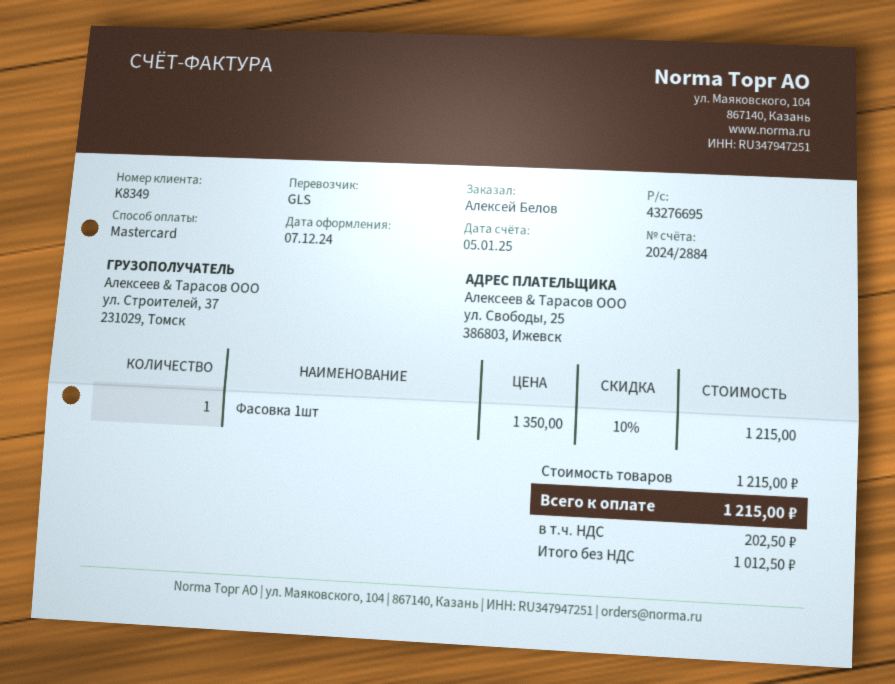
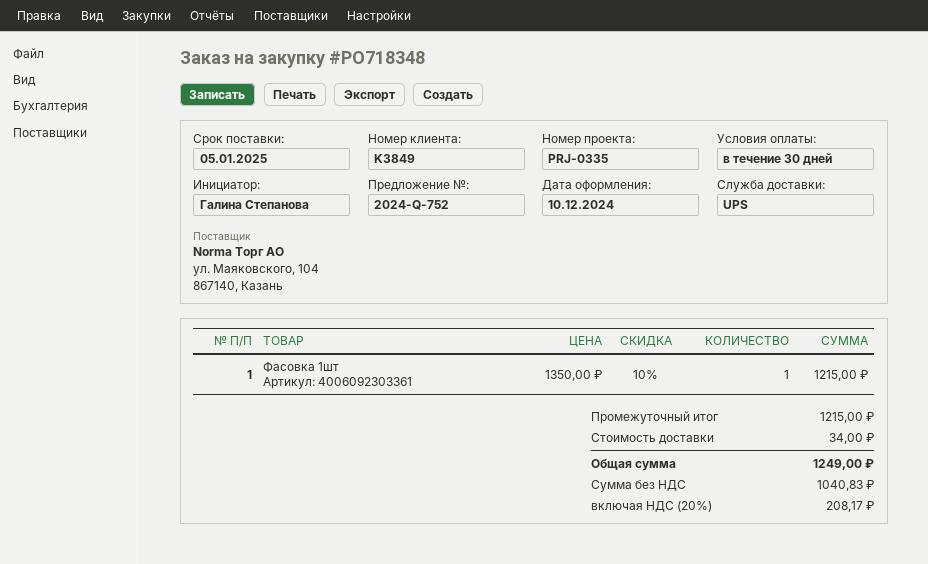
order date: 2024-12-07 -> 2024-12-10
customer number: K8349 -> K3849
ordered by: Алексей Белов -> Галина Степанова
shipping method: GLS -> UPS
shipping: none -> 34.00
net: 1012.50 -> 1040.83
tax: 202.50 -> 208.17
total: 1215.00 -> 1249.00

